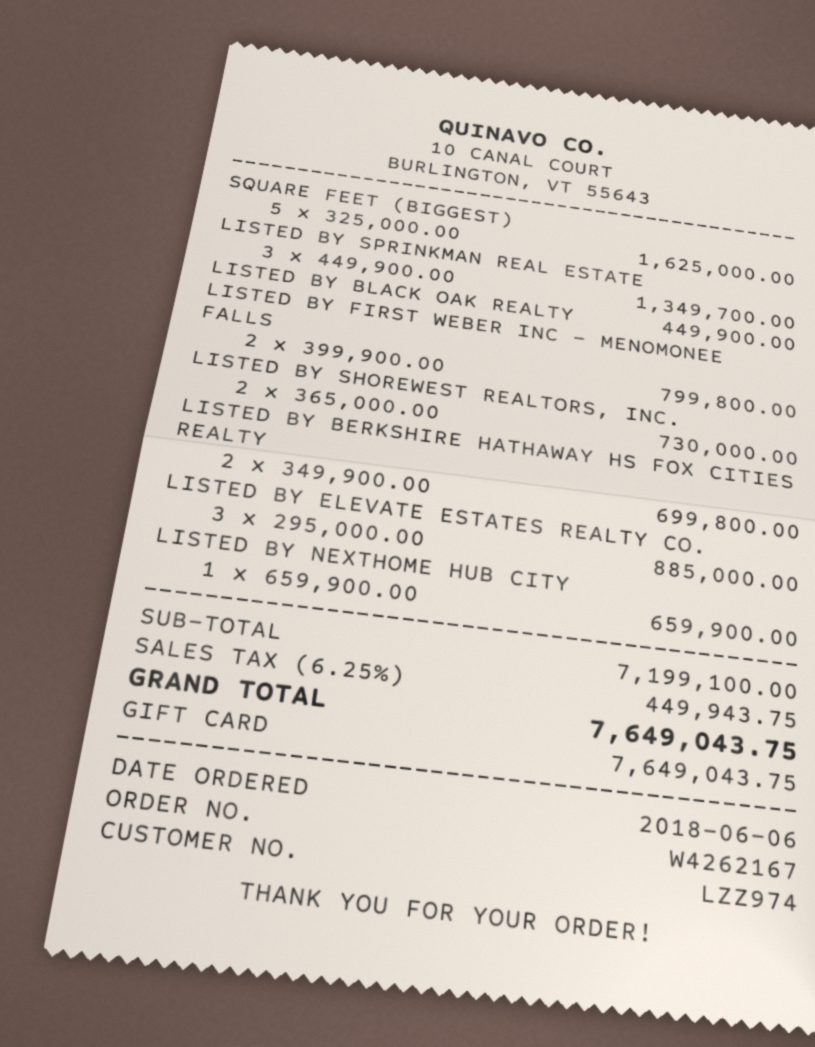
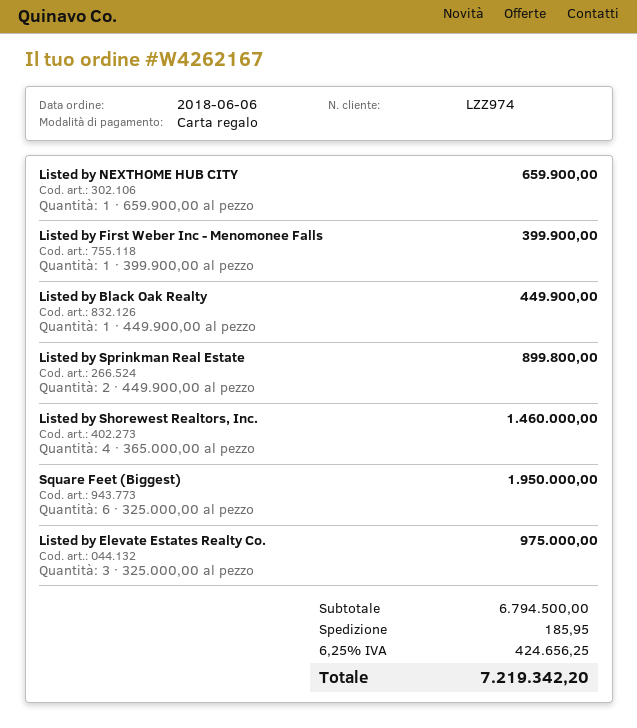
SQUARE FEET (BIGGEST): 5 x 325000.00 = 1625000.00 -> 6 x 325000.00 = 1950000.00
LISTED BY SPRINKMAN REAL ESTATE: 3 x 449900.00 = 1349700.00 -> 2 x 449900.00 = 899800.00
LISTED BY FIRST WEBER INC - MENOMONEE FALLS: 2 x 399900.00 = 799800.00 -> 1 x 399900.00 = 399900.00
LISTED BY SHOREWEST REALTORS, INC.: 2 x 365000.00 = 730000.00 -> 4 x 365000.00 = 1460000.00
LISTED BY BERKSHIRE HATHAWAY HS FOX CITIES REALTY: 2 x 349900.00 = 699800.00 -> none
LISTED BY ELEVATE ESTATES REALTY CO.: 3 x 295000.00 = 885000.00 -> 3 x 325000.00 = 975000.00
subtotal: 7199100.00 -> 6794500.00
shipping: none -> 185.95
tax: 6.25% = 449943.75 -> 6.25% = 424656.25
total: 7649043.75 -> 7219342.20

